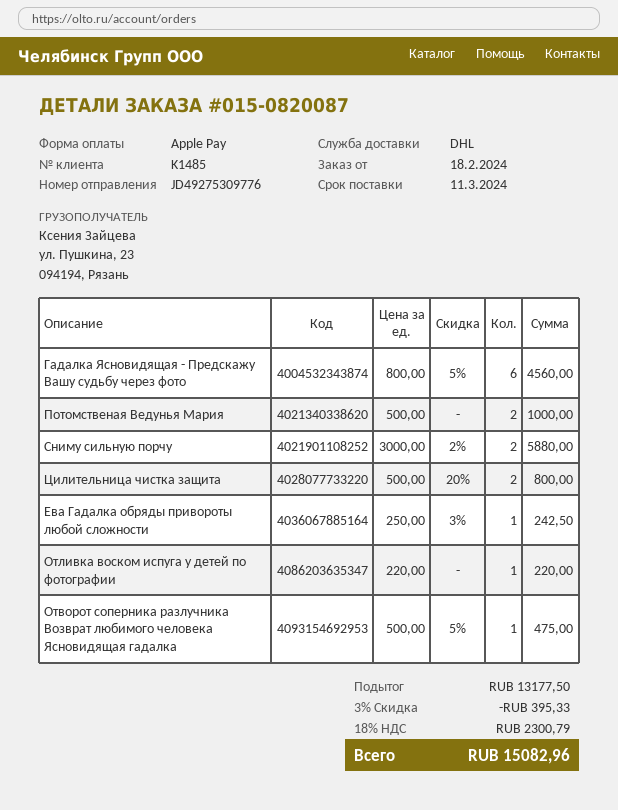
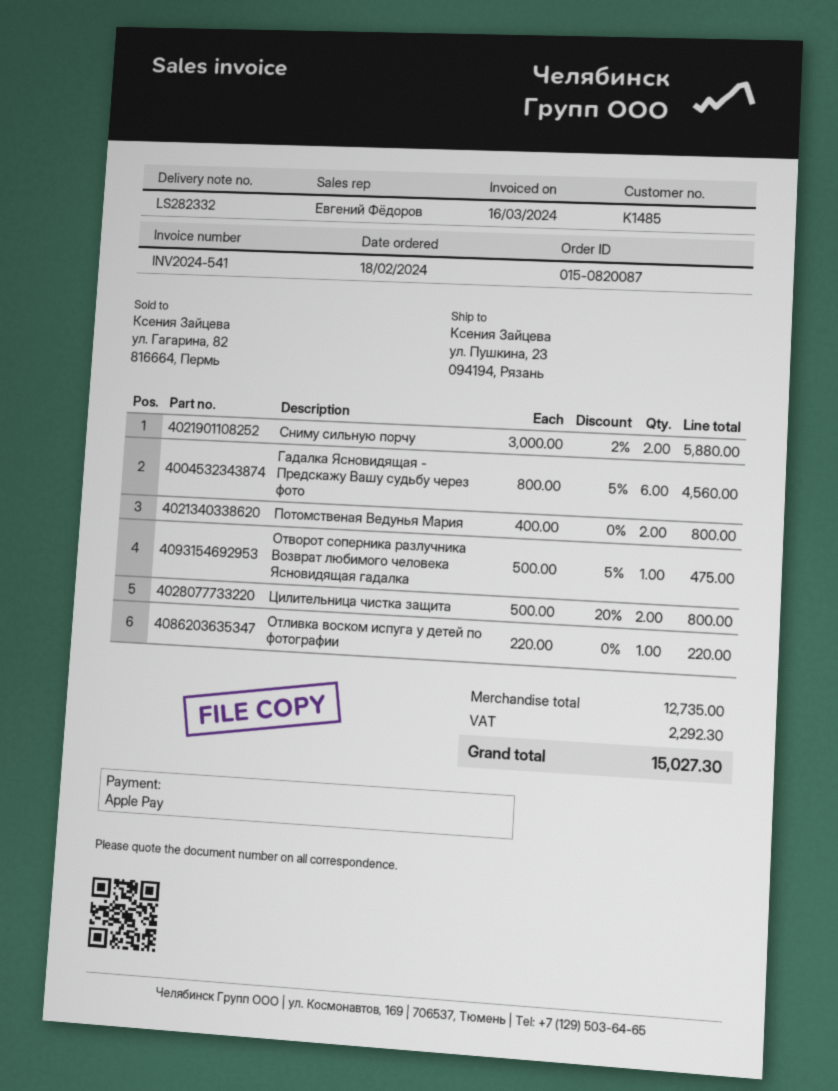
Потомственая Ведунья Мария: 2 x 500.00 = 1000.00 -> 2 x 400.00 = 800.00
Ева Гадалка обряды привороты любой сложности: 1 x 250.00 - 3% = 242.50 -> none
subtotal: 13177.50 -> 12735.00
discount: 3% = 395.33 -> none
tax: 2300.79 -> 2292.30
total: 15082.96 -> 15027.30

